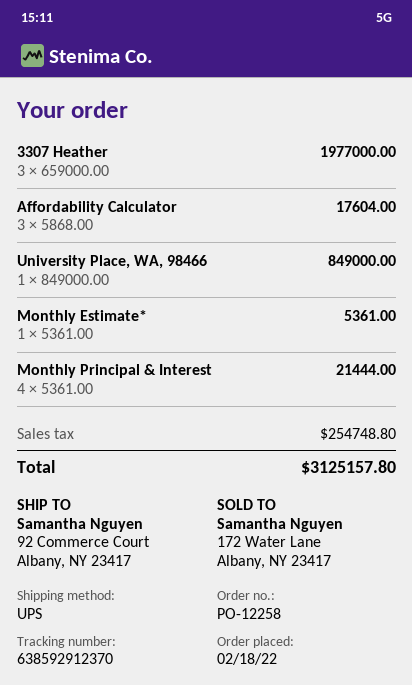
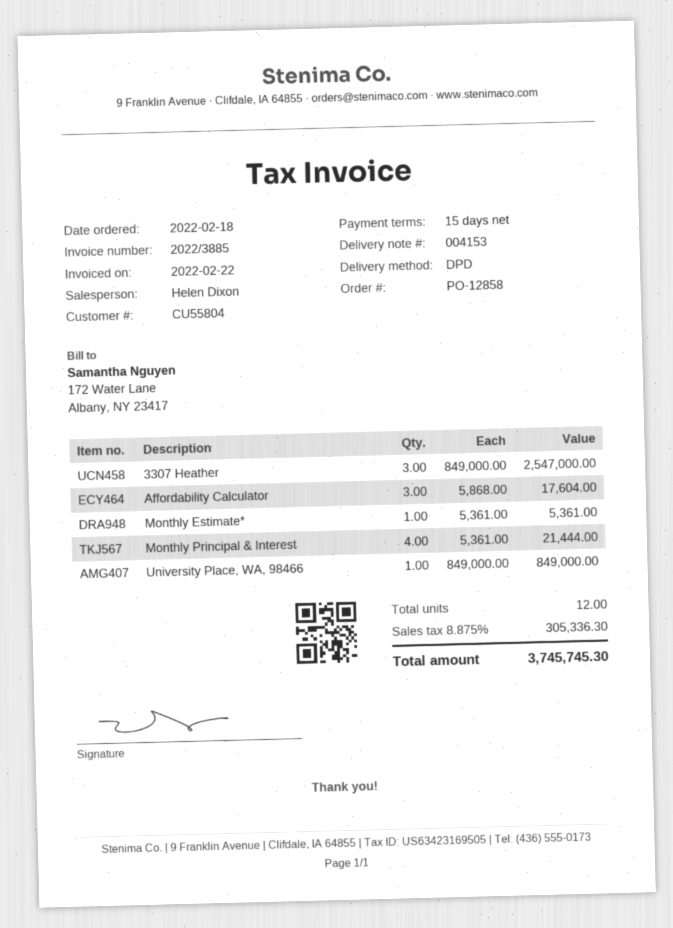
order number: PO-12258 -> PO-12858
shipping method: UPS -> DPD
3307 Heather: 3 x 659000.00 = 1977000.00 -> 3 x 849000.00 = 2547000.00
tax: 254748.80 -> 305336.30
total: 3125157.80 -> 3745745.30

